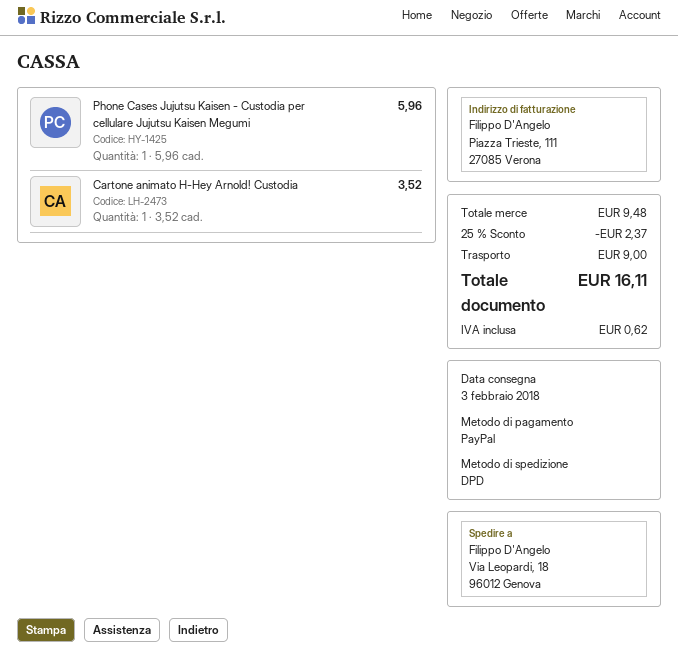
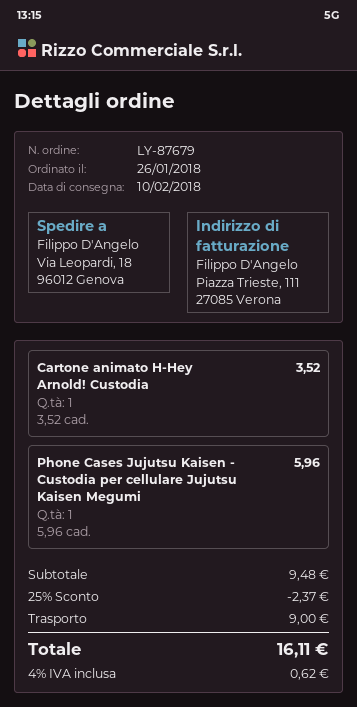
delivery date: 2018-02-03 -> 2018-02-10

